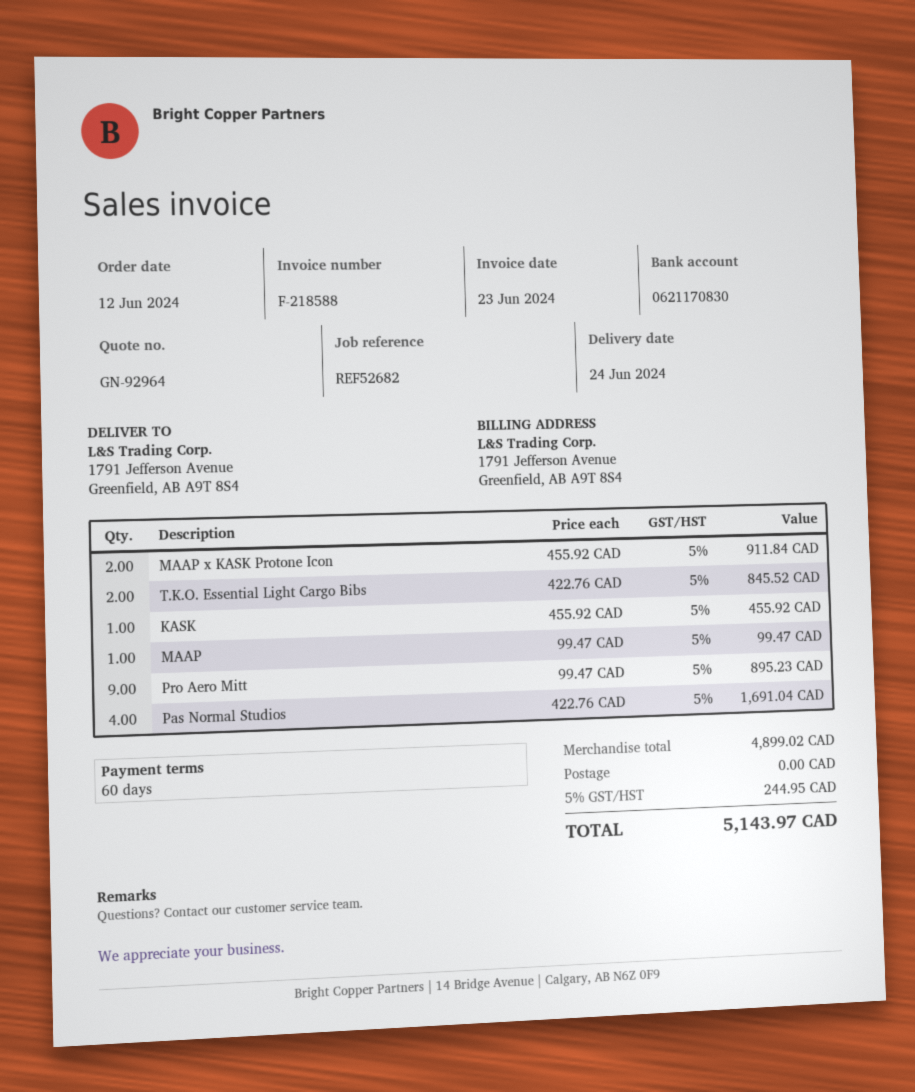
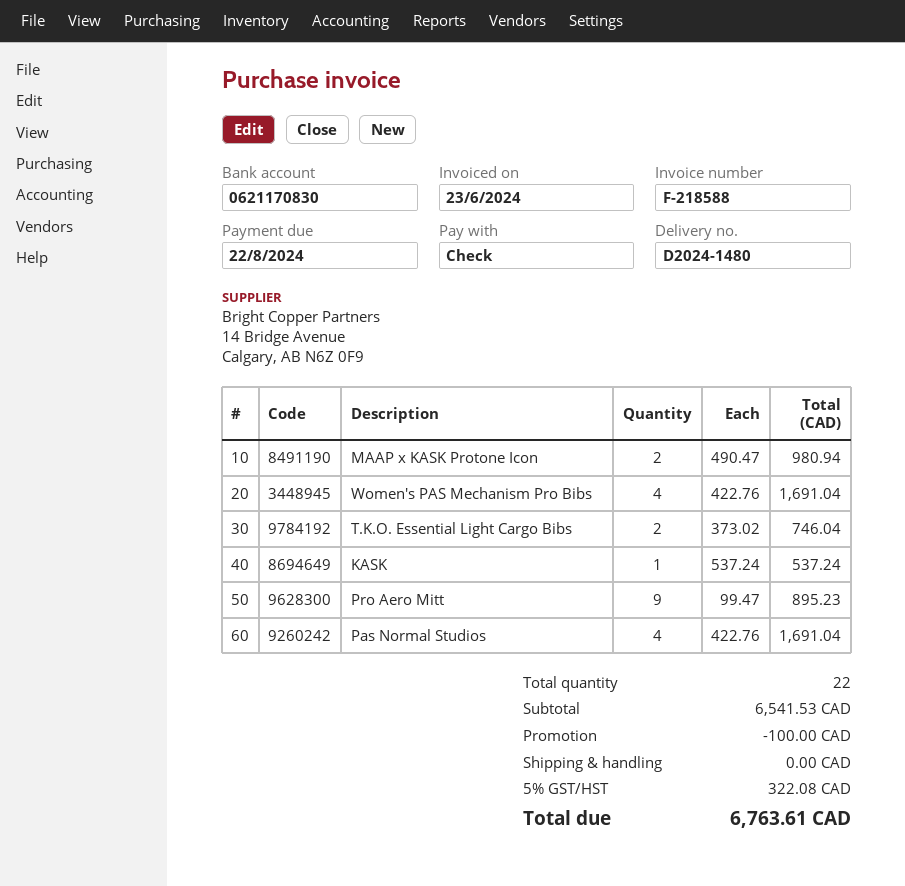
MAAP x KASK Protone Icon: 2 x 455.92 = 911.84 -> 2 x 490.47 = 980.94
T.K.O. Essential Light Cargo Bibs: 2 x 422.76 = 845.52 -> 2 x 373.02 = 746.04
KASK: 1 x 455.92 = 455.92 -> 1 x 537.24 = 537.24
MAAP: 1 x 99.47 = 99.47 -> none
Women's PAS Mechanism Pro Bibs: none -> 4 x 422.76 = 1691.04
subtotal: 4899.02 -> 6541.53
discount: none -> 100.00
tax: 5% = 244.95 -> 5% = 322.08
total: 5143.97 -> 6763.61

